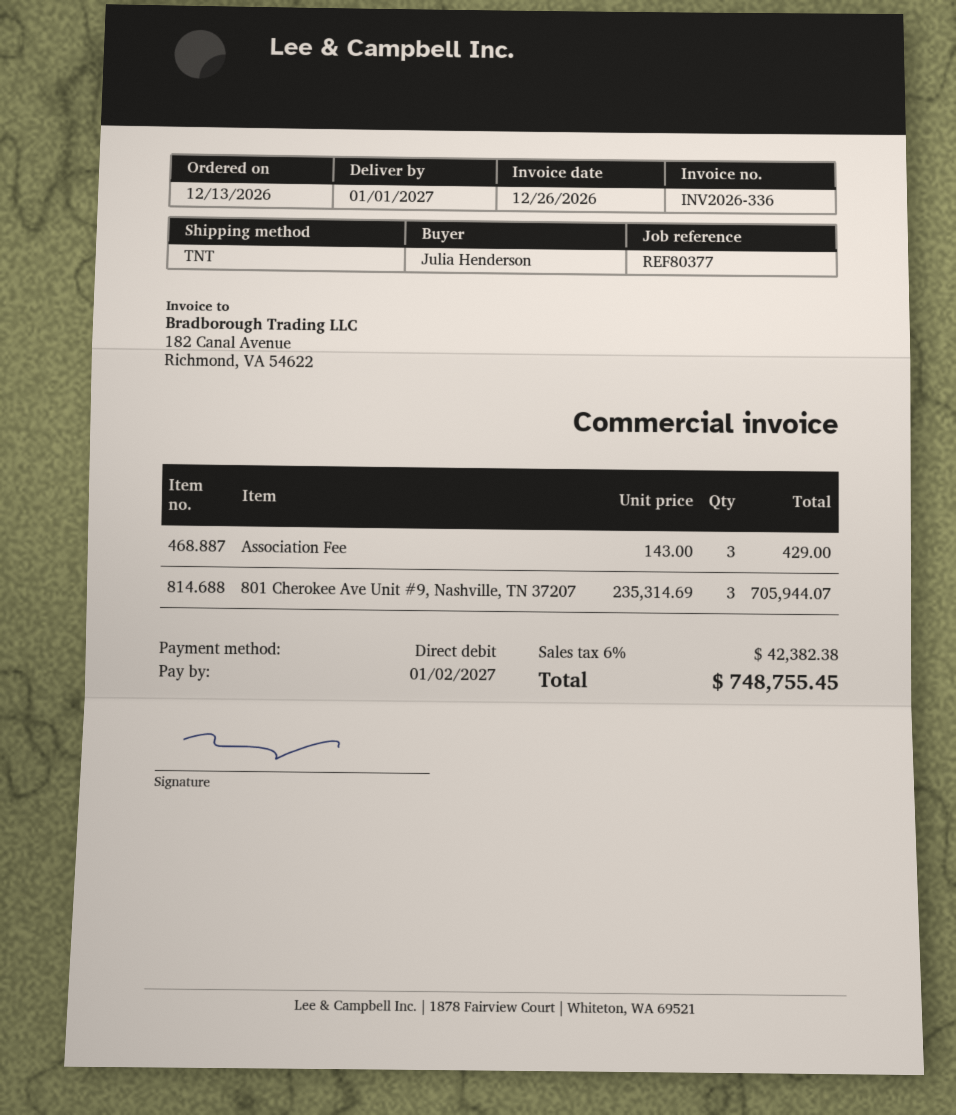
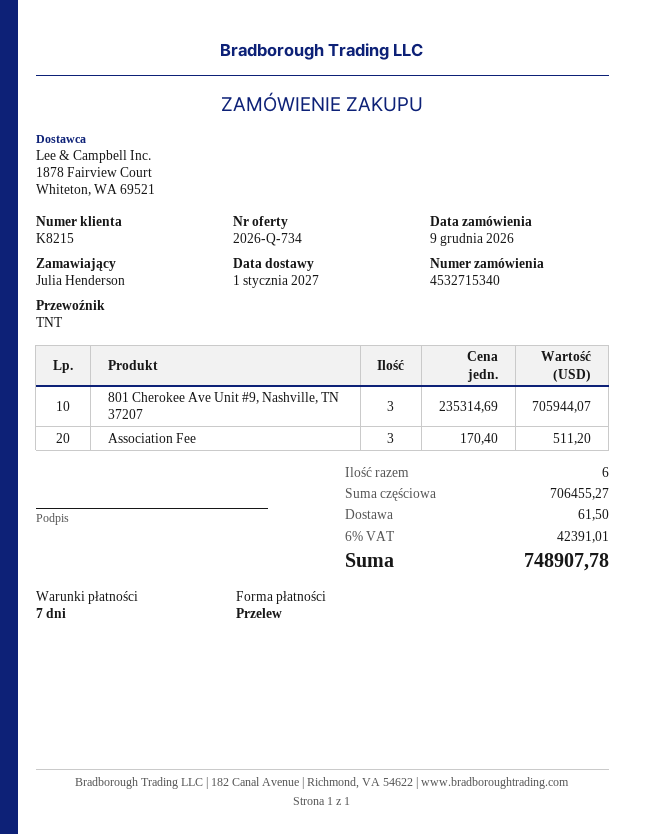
order date: 2026-12-13 -> 2026-12-09
payment method: direct debit -> bank transfer
Association Fee: 3 x 143.00 = 429.00 -> 3 x 170.40 = 511.20
shipping: none -> 61.50
tax: 6% = 42382.38 -> 6% = 42391.01
total: 748755.45 -> 748907.78

